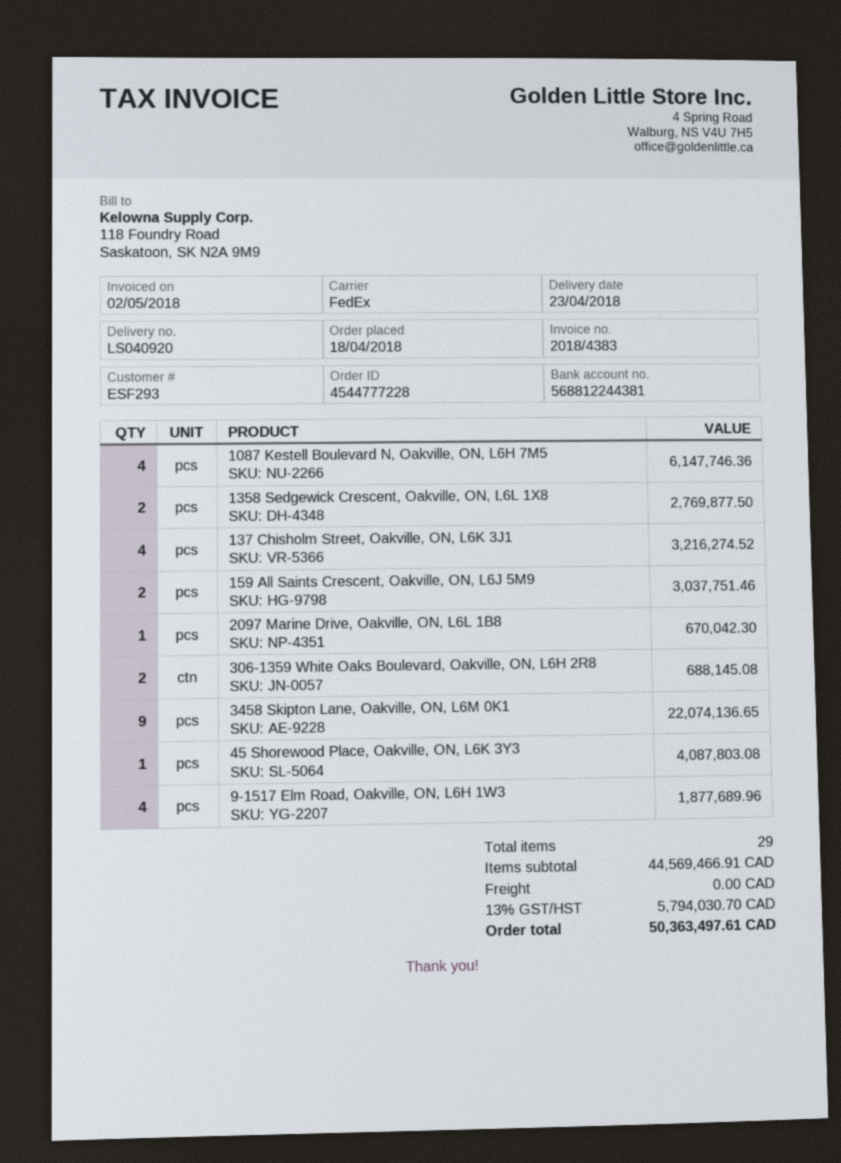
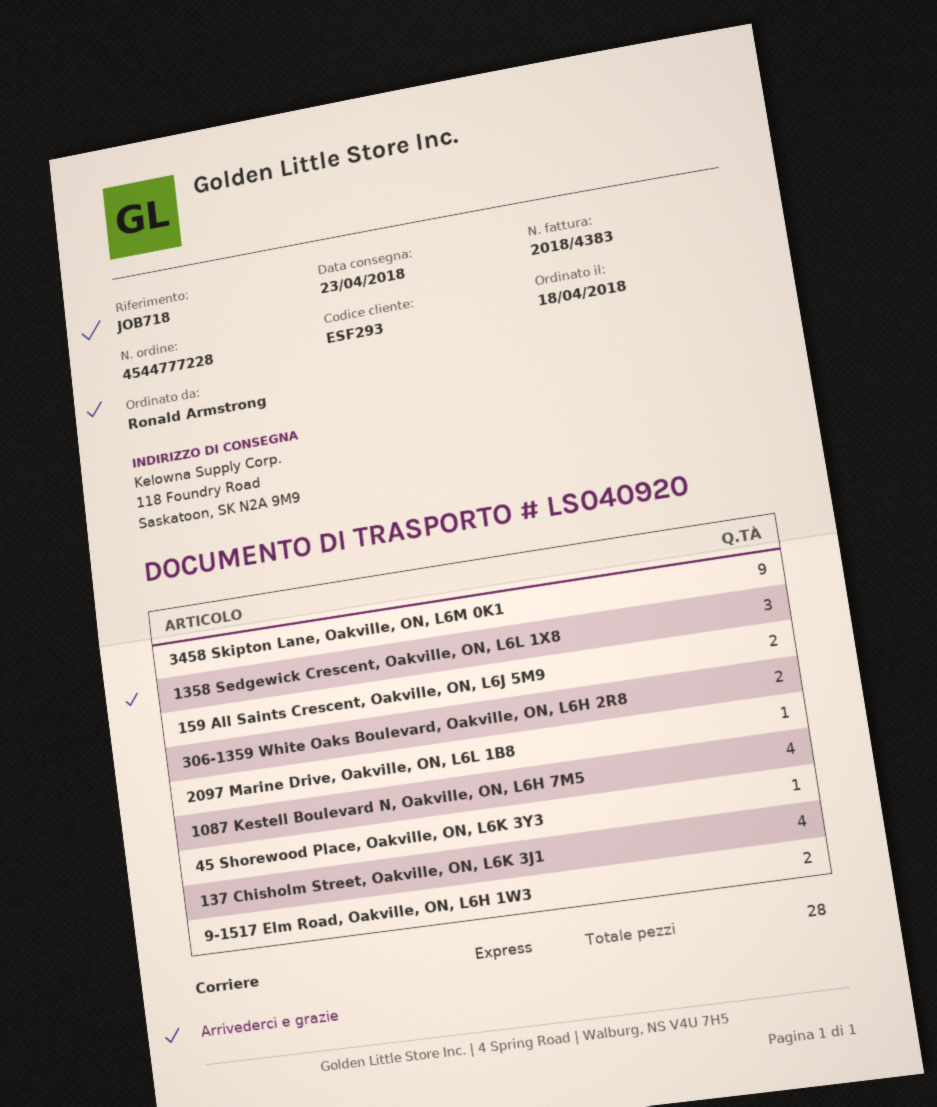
shipping method: FedEx -> express
1358 Sedgewick Crescent, Oakville, ON, L6L 1X8: 2 -> 3
9-1517 Elm Road, Oakville, ON, L6H 1W3: 4 -> 2
total quantity: 29 -> 28

